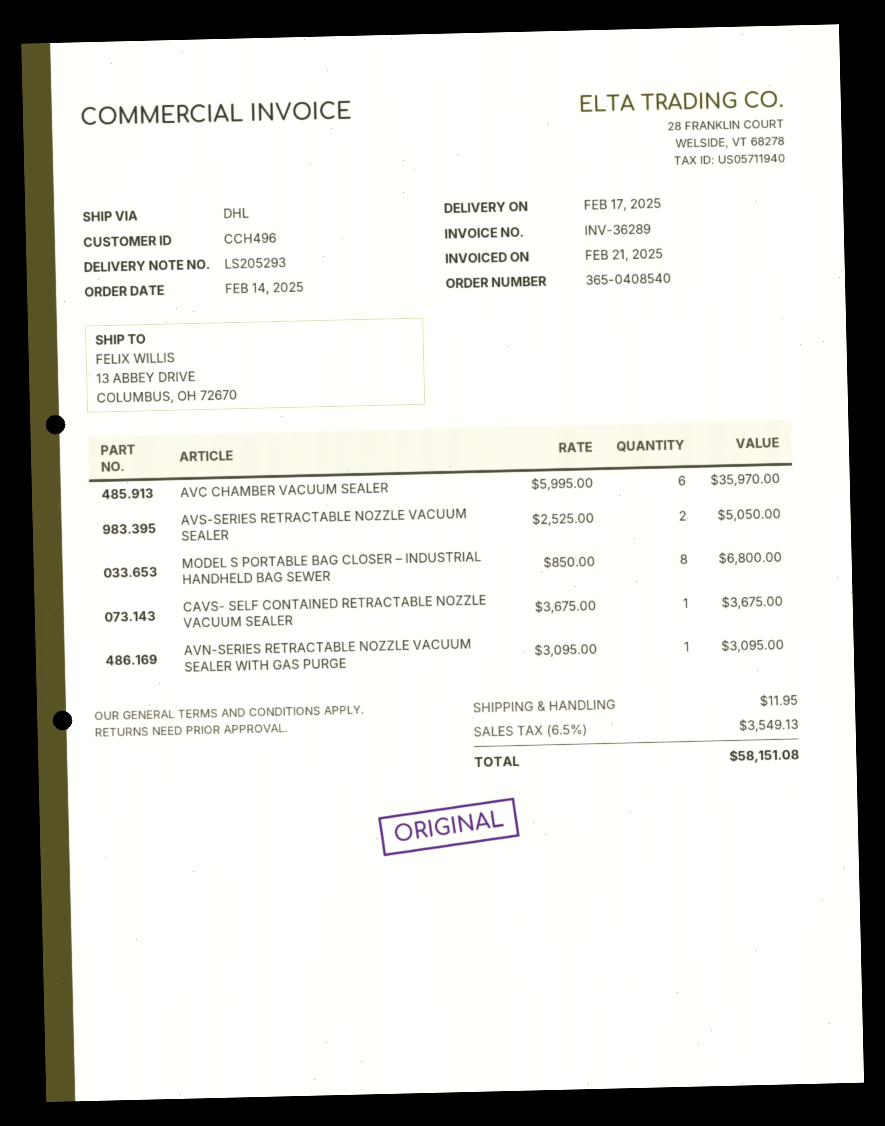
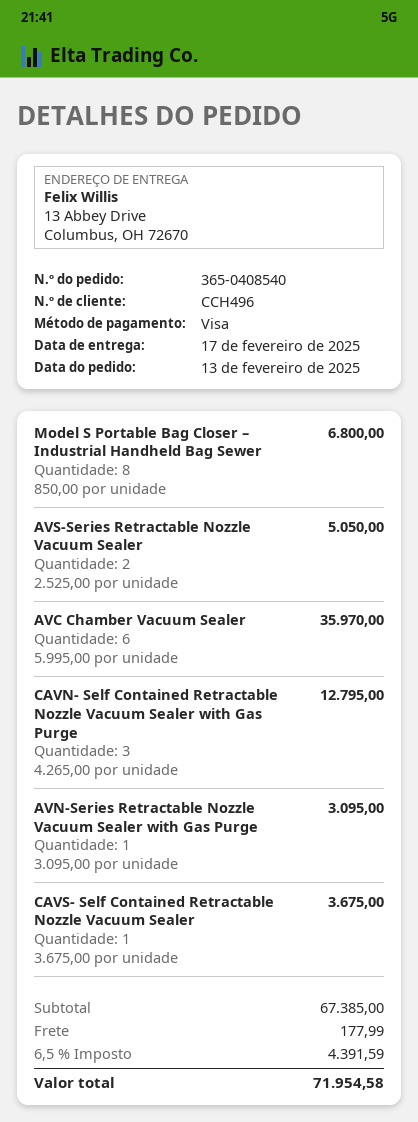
order date: 2025-02-14 -> 2025-02-13
CAVN- Self Contained Retractable Nozzle Vacuum Sealer with Gas Purge: none -> 3 x 4265.00 = 12795.00
shipping: 11.95 -> 177.99
tax: 6.5% = 3549.13 -> 6.5% = 4391.59
total: 58151.08 -> 71954.58

